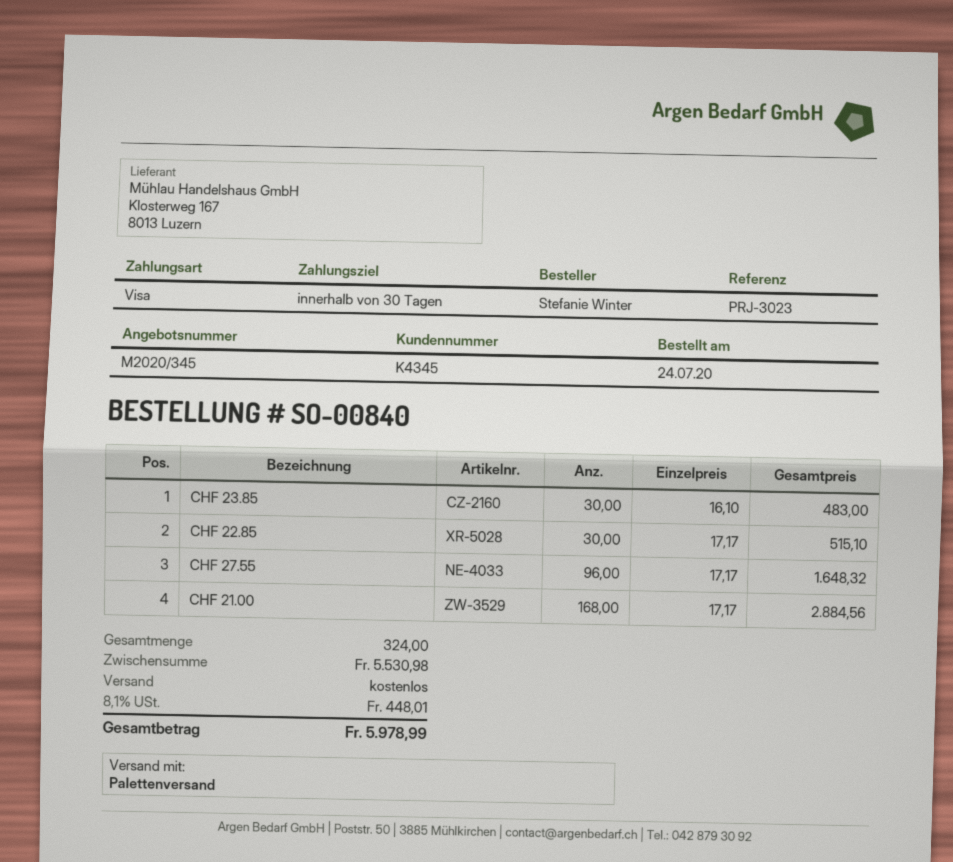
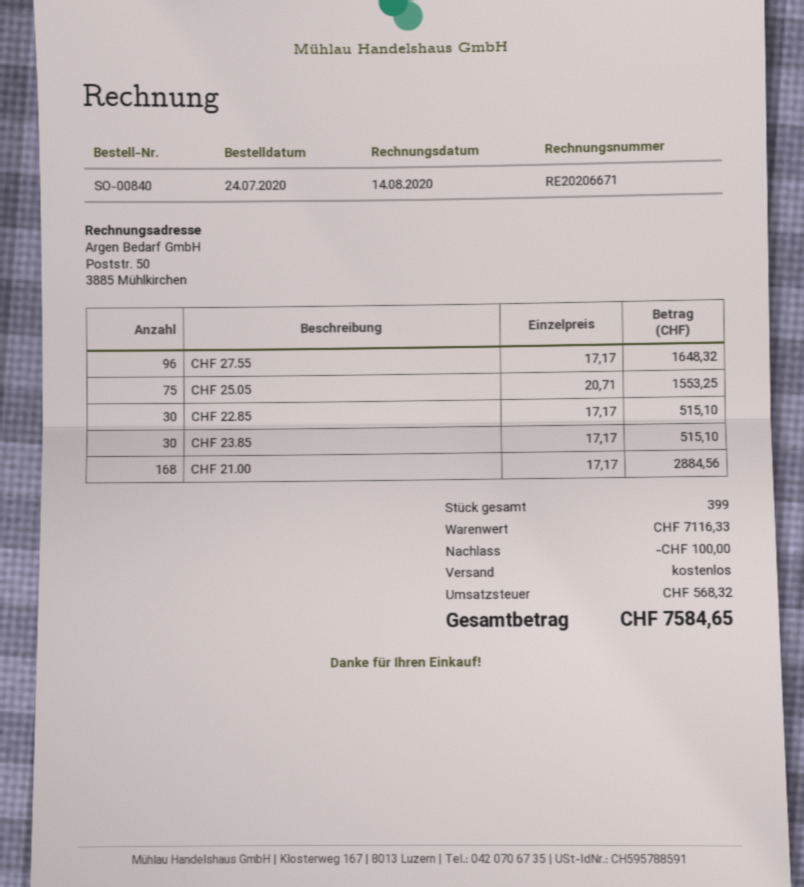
CHF 23.85: 30 x 16.10 = 483.00 -> 30 x 17.17 = 515.10
CHF 25.05: none -> 75 x 20.71 = 1553.25
total quantity: 324 -> 399
subtotal: 5530.98 -> 7116.33
discount: none -> 100.00
tax: 448.01 -> 568.32
total: 5978.99 -> 7584.65

